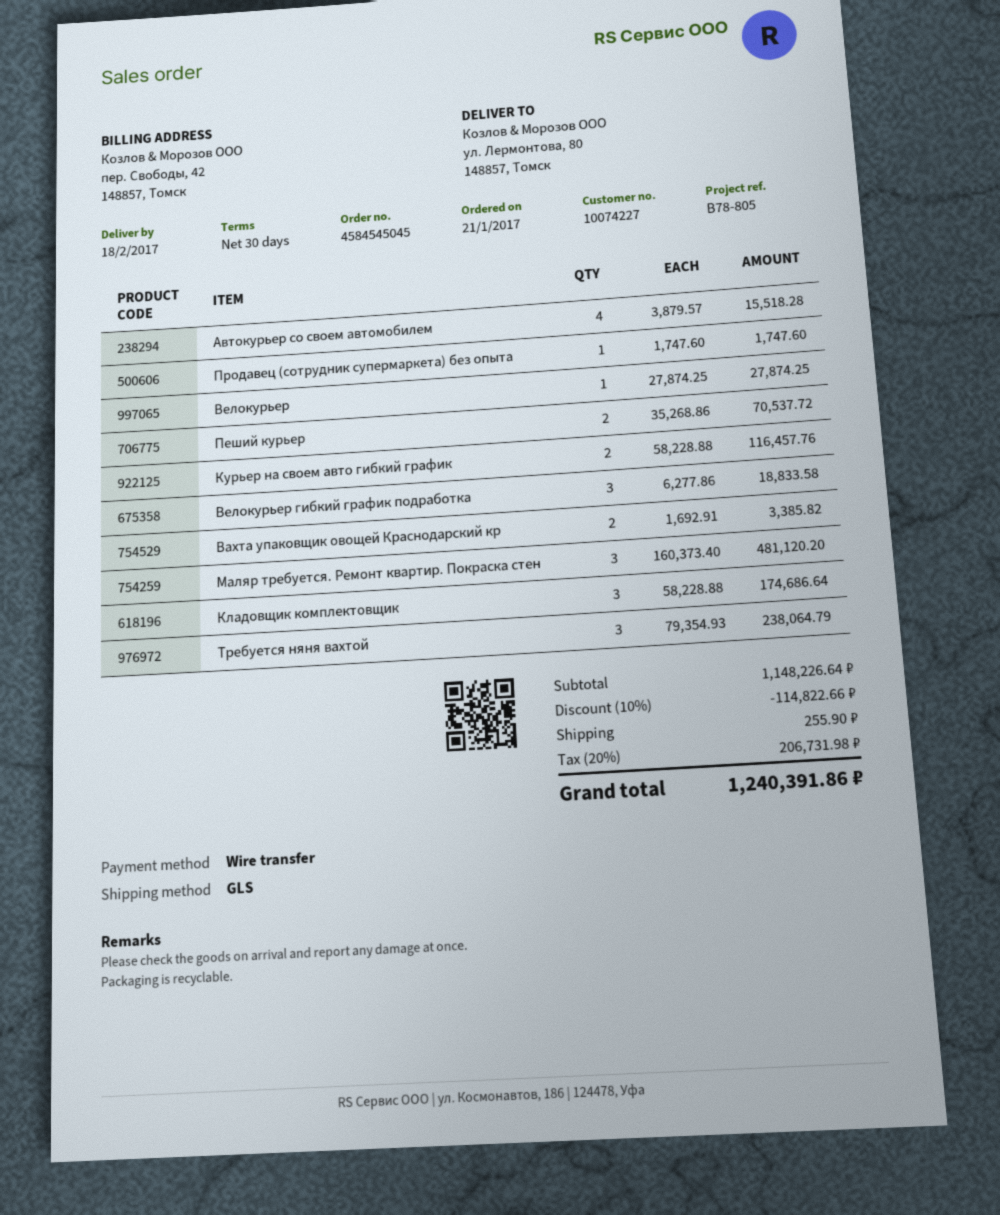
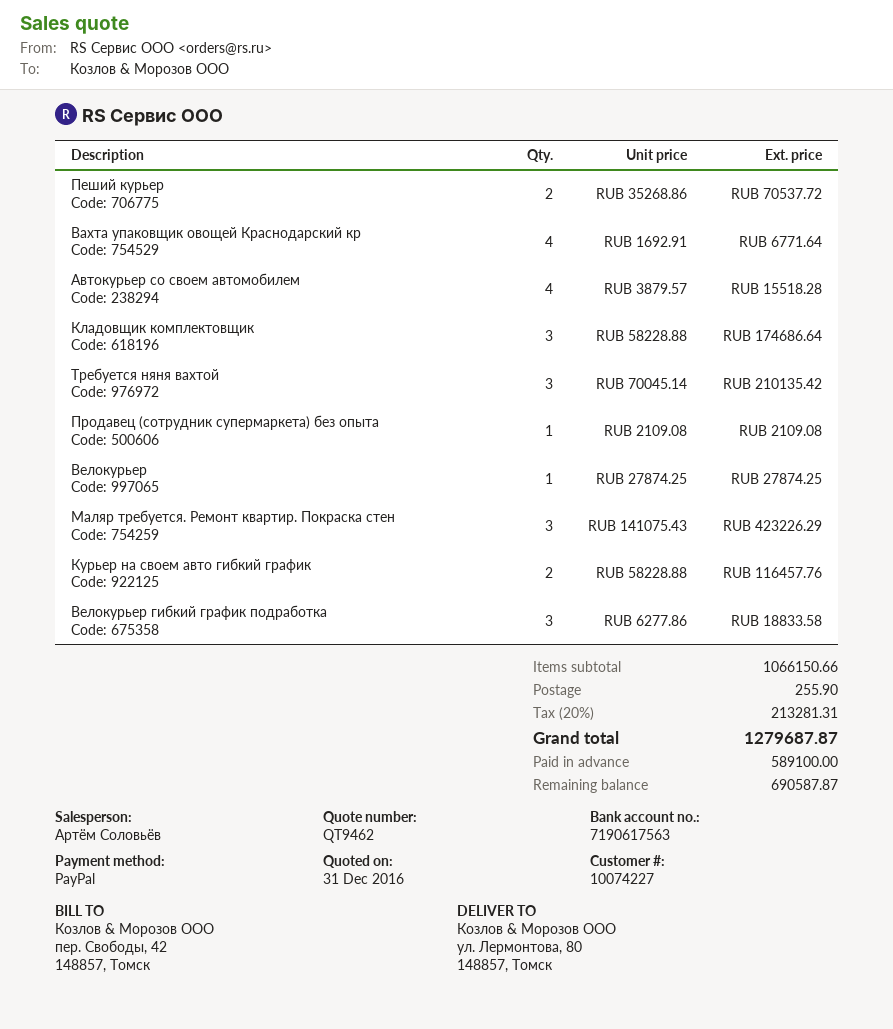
payment method: bank transfer -> PayPal
Продавец (сотрудник супермаркета) без опыта: 1 x 1747.60 = 1747.60 -> 1 x 2109.08 = 2109.08
Baxта упаковщик овощей Краснодарский кр: 2 x 1692.91 = 3385.82 -> 4 x 1692.91 = 6771.64
Маляр требуется. Ремонт квартир. Покраска стен: 3 x 160373.40 = 481120.20 -> 3 x 141075.43 = 423226.29
Требуется няня вахтой: 3 x 79354.93 = 238064.79 -> 3 x 70045.14 = 210135.42
subtotal: 1148226.64 -> 1066150.66
discount: 10% = 114822.66 -> none
tax: 20% = 206731.98 -> 20% = 213281.31
total: 1240391.86 -> 1279687.87

